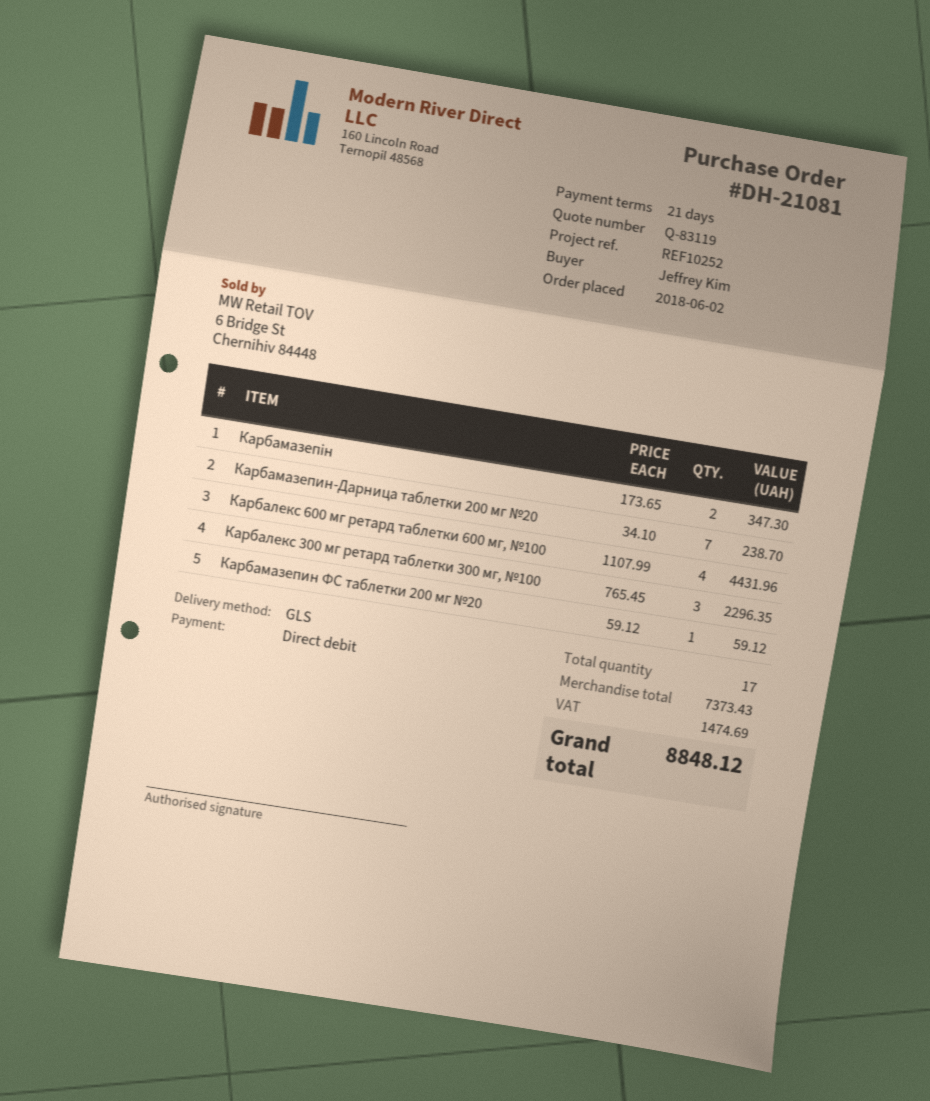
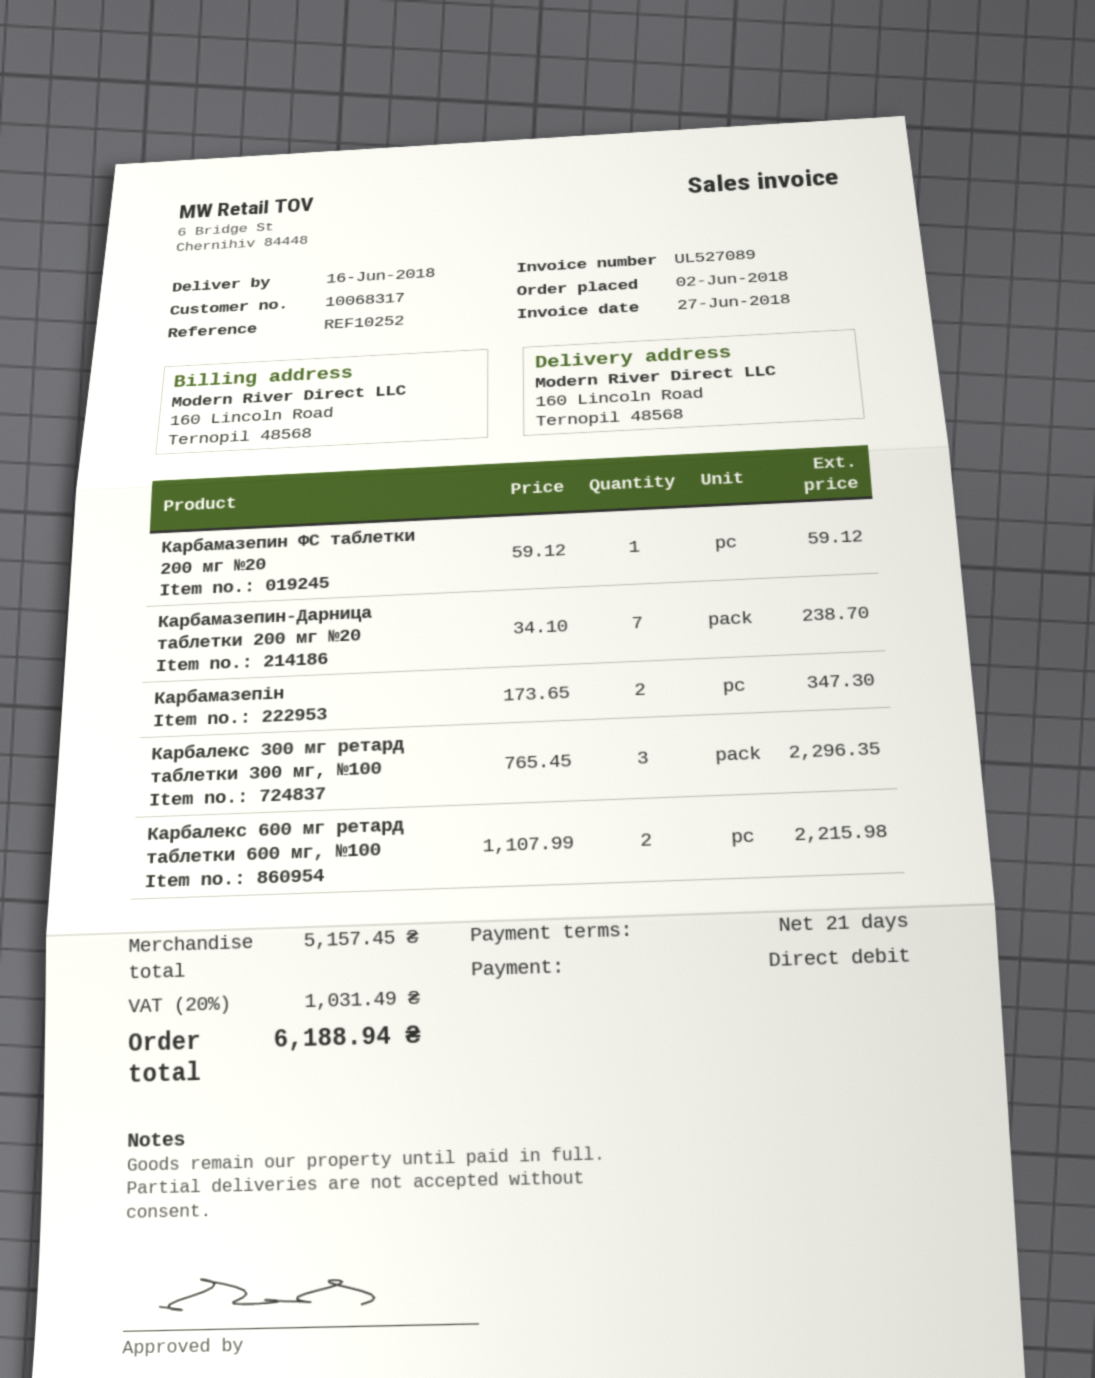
Карбалекс 600 мг ретард таблетки 600 мг, №100: 4 x 1107.99 = 4431.96 -> 2 x 1107.99 = 2215.98
subtotal: 7373.43 -> 5157.45
tax: 1474.69 -> 1031.49
total: 8848.12 -> 6188.94

